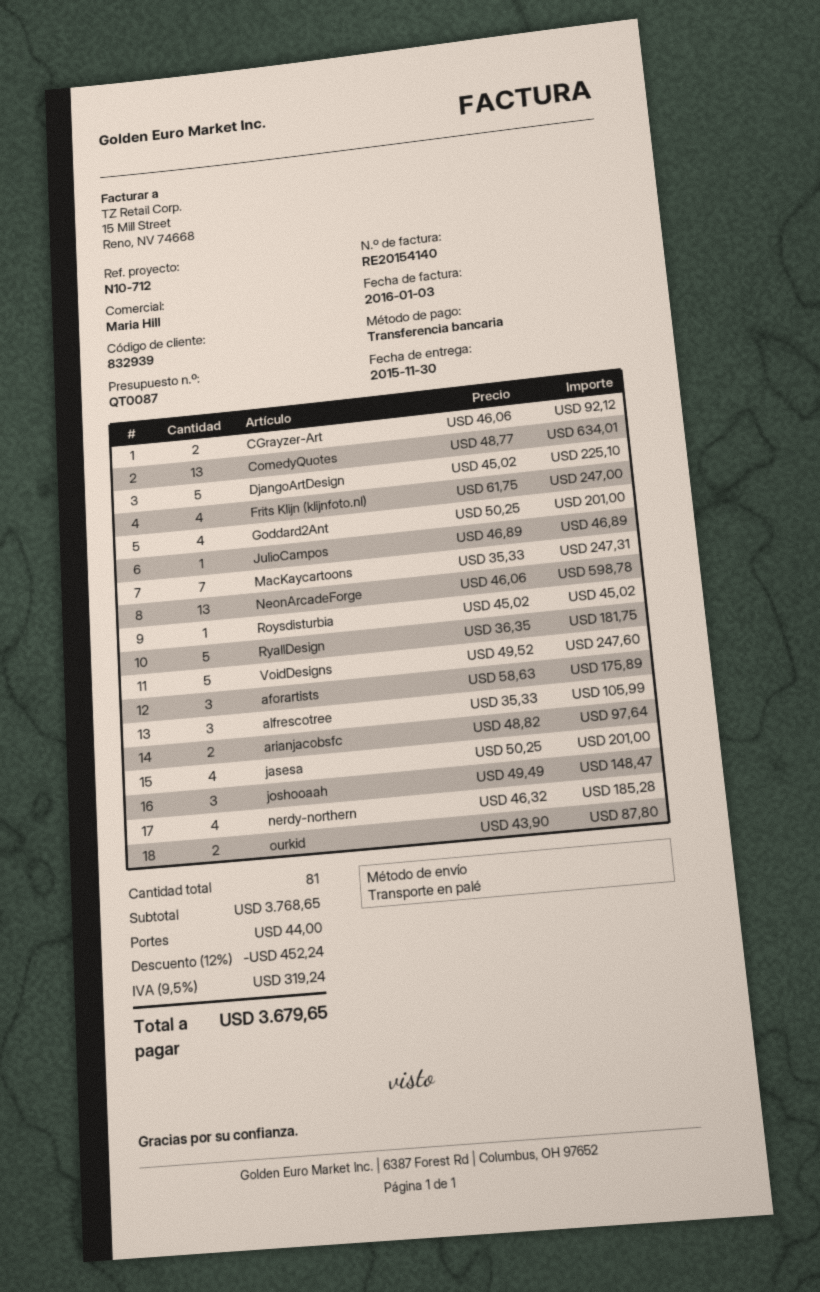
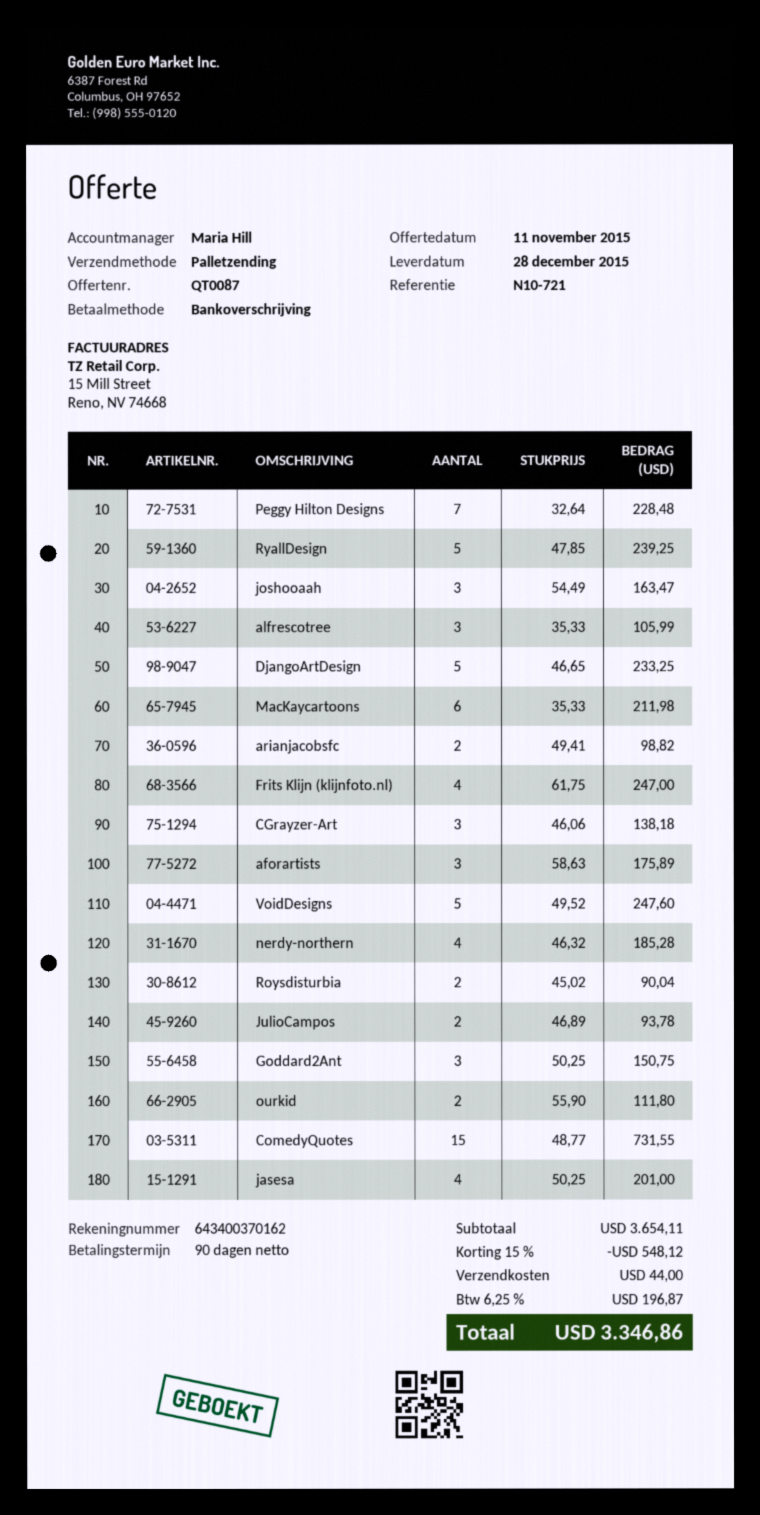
delivery date: 2015-11-30 -> 2015-12-28
reference: N10-712 -> N10-721
CGrayzer-Art: 2 x 46.06 = 92.12 -> 3 x 46.06 = 138.18
ComedyQuotes: 13 x 48.77 = 634.01 -> 15 x 48.77 = 731.55
DjangoArtDesign: 5 x 45.02 = 225.10 -> 5 x 46.65 = 233.25
Goddard2Ant: 4 x 50.25 = 201.00 -> 3 x 50.25 = 150.75
JulioCampos: 1 x 46.89 = 46.89 -> 2 x 46.89 = 93.78
MacKaycartoons: 7 x 35.33 = 247.31 -> 6 x 35.33 = 211.98
NeonArcadeForge: 13 x 46.06 = 598.78 -> none
Roysdisturbia: 1 x 45.02 = 45.02 -> 2 x 45.02 = 90.04
RyallDesign: 5 x 36.35 = 181.75 -> 5 x 47.85 = 239.25
arianjacobsfc: 2 x 48.82 = 97.64 -> 2 x 49.41 = 98.82
joshooaah: 3 x 49.49 = 148.47 -> 3 x 54.49 = 163.47
ourkid: 2 x 43.90 = 87.80 -> 2 x 55.90 = 111.80
Peggy Hilton Designs: none -> 7 x 32.64 = 228.48
subtotal: 3768.65 -> 3654.11
discount: 12% = 452.24 -> 15% = 548.12
tax: 9.5% = 319.24 -> 6.25% = 196.87
total: 3679.65 -> 3346.86

